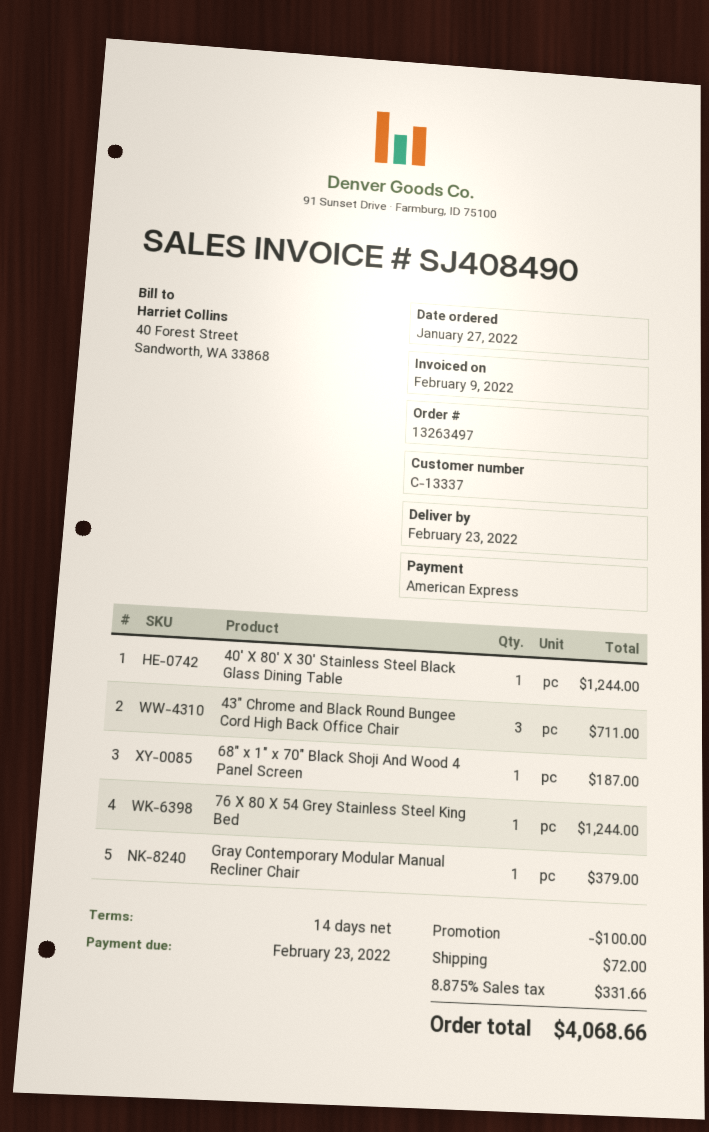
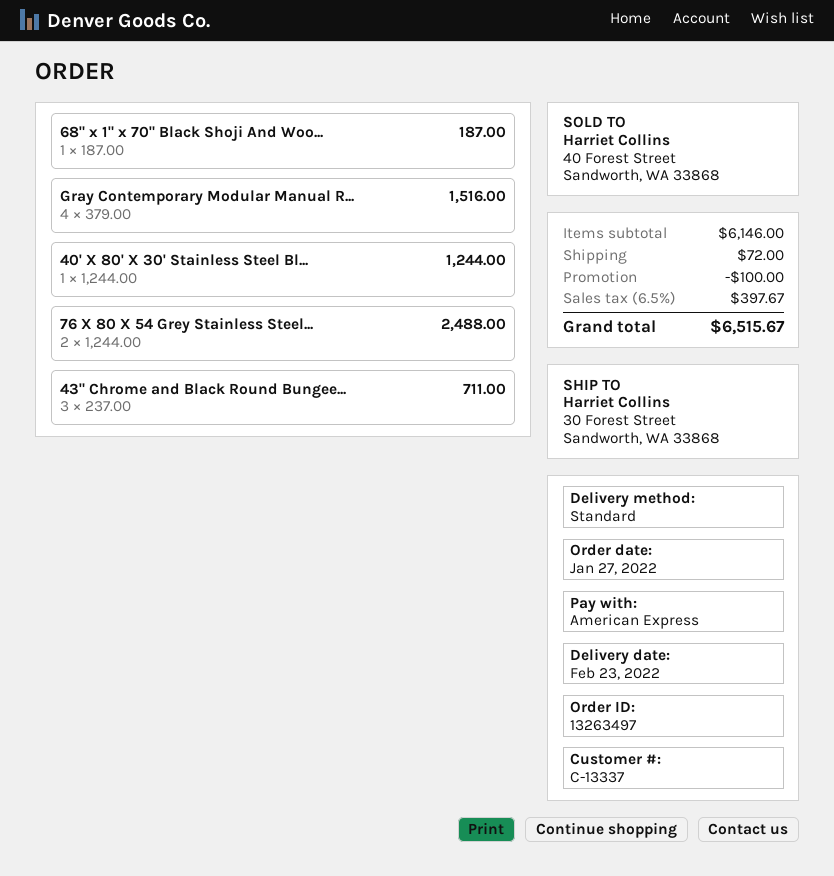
76 X 80 X 54 Grey Stainless Steel King Bed: 1 for 1244.00 -> 2 for 2488.00
Gray Contemporary Modular Manual Recliner Chair: 1 for 379.00 -> 4 for 1516.00
tax: 8.875% = 331.66 -> 6.5% = 397.67
total: 4068.66 -> 6515.67

